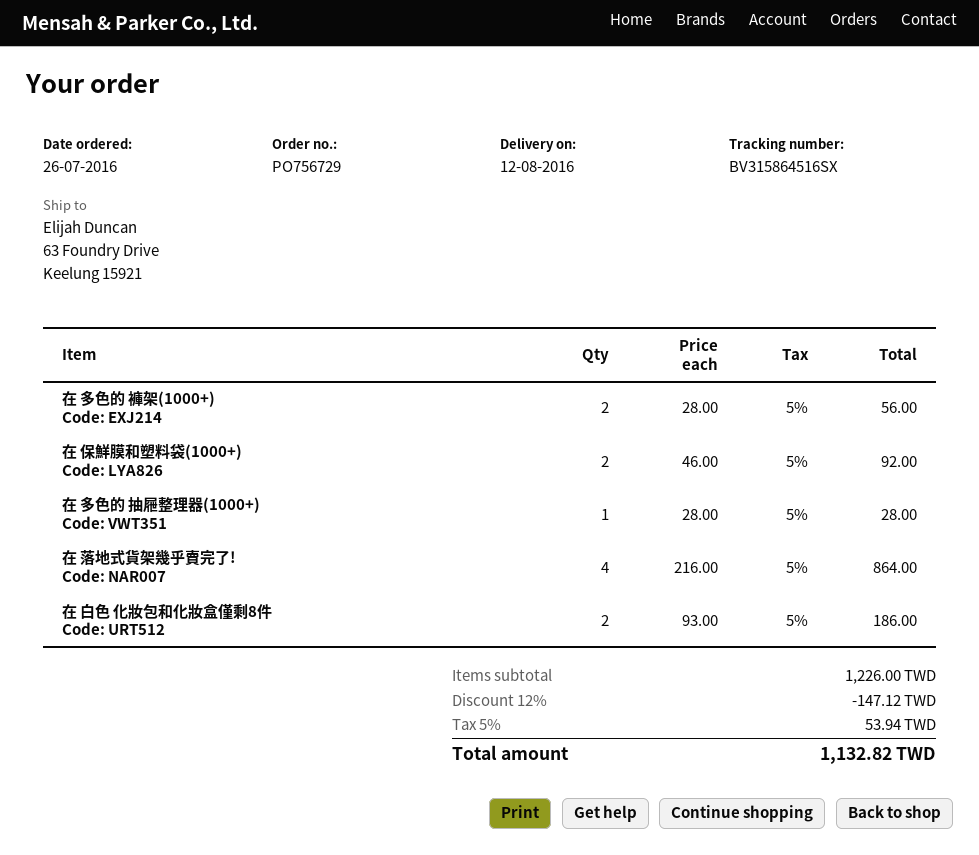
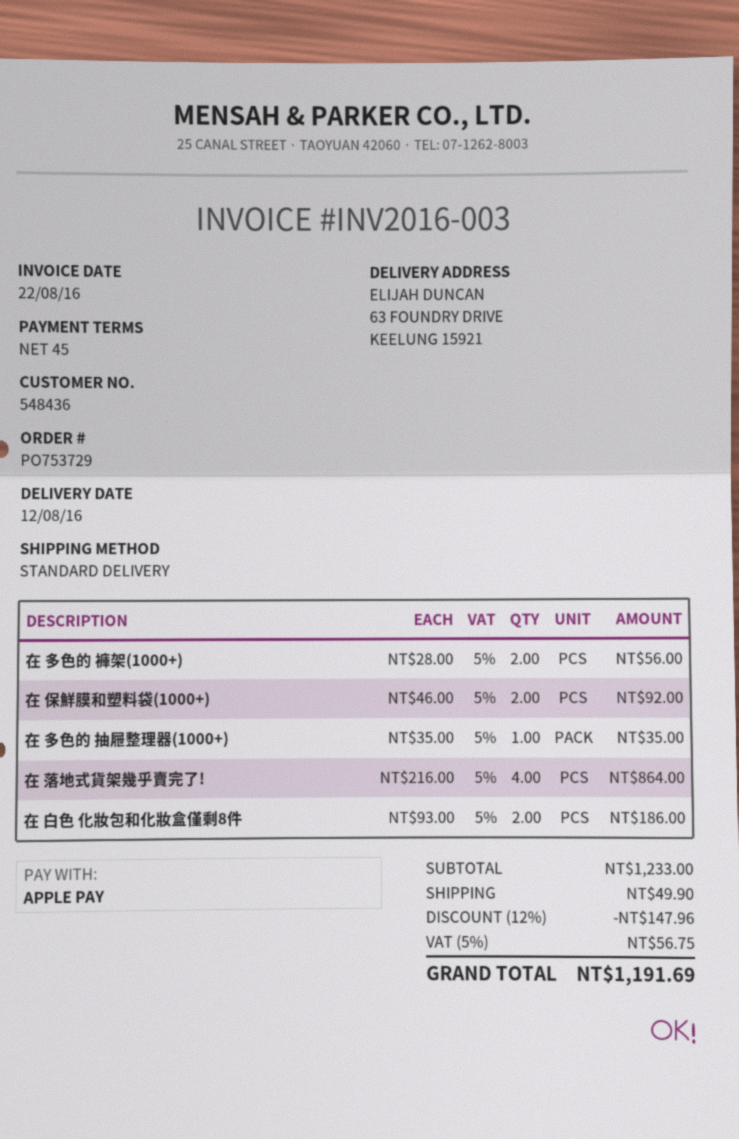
order number: PO756729 -> PO753729
在 多色的 抽屜整理器(1000+): 1 x 28.00 = 28.00 -> 1 x 35.00 = 35.00
subtotal: 1226.00 -> 1233.00
discount: 12% = 147.12 -> 12% = 147.96
shipping: none -> 49.90
tax: 5% = 53.94 -> 5% = 56.75
total: 1132.82 -> 1191.69

